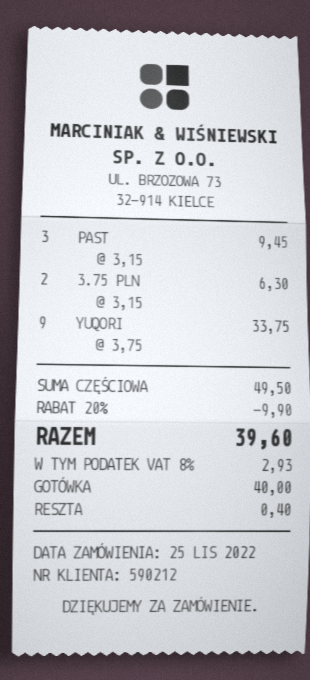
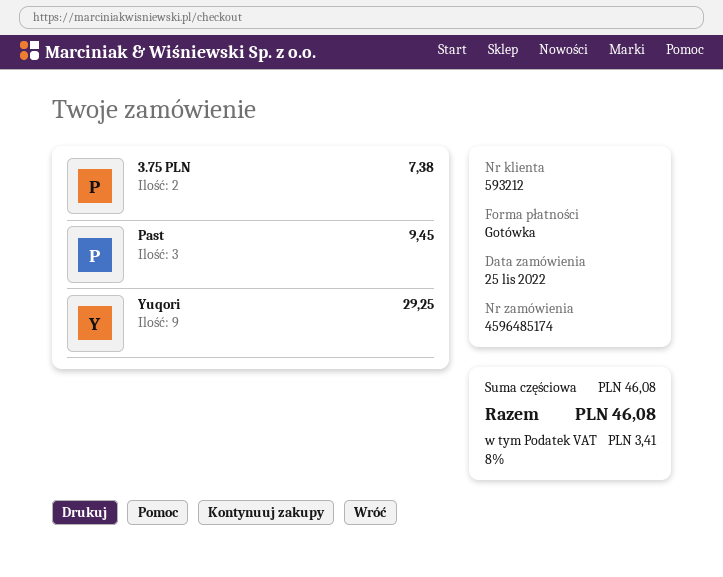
customer number: 590212 -> 593212
3.75 PLN: 2 for 6.30 -> 2 for 7.38
YUQORI: 9 for 33.75 -> 9 for 29.25
subtotal: 49.50 -> 46.08
discount: 20% = 9.90 -> none
tax: 8% = 2.93 -> 8% = 3.41
total: 39.60 -> 46.08

